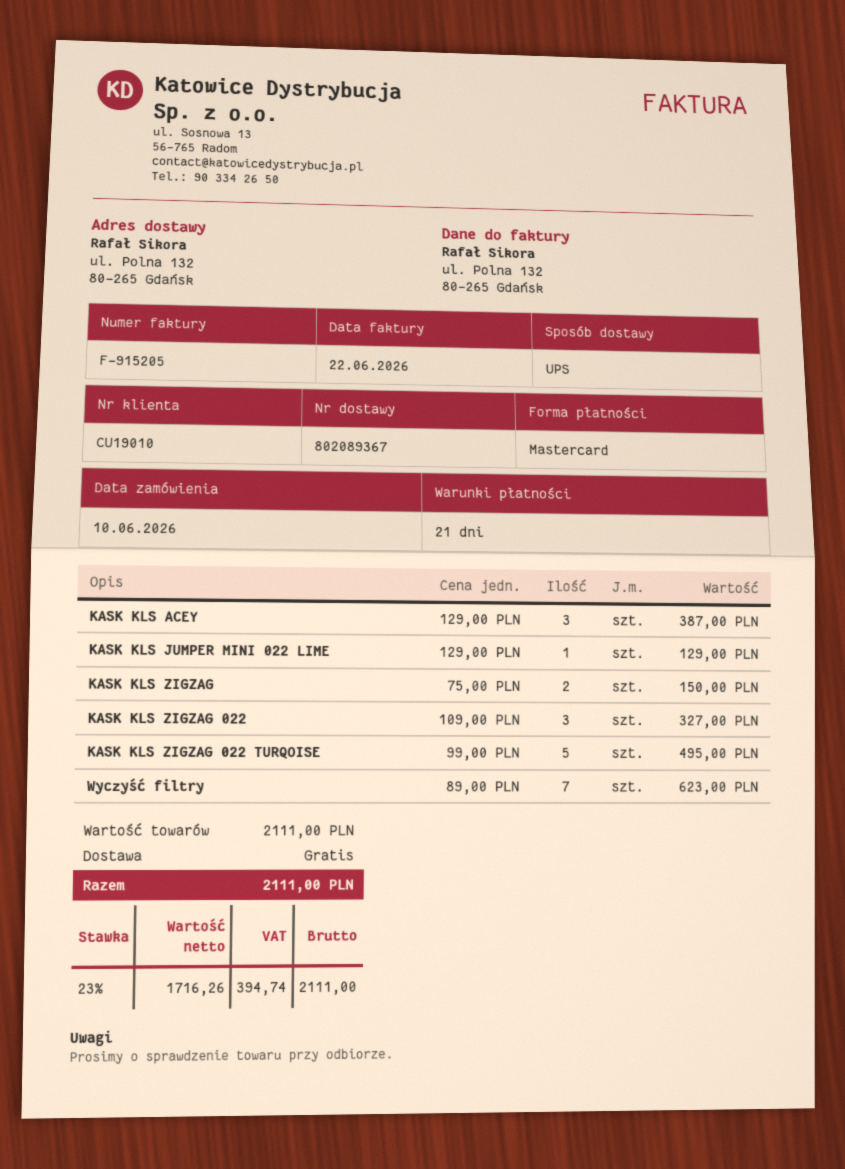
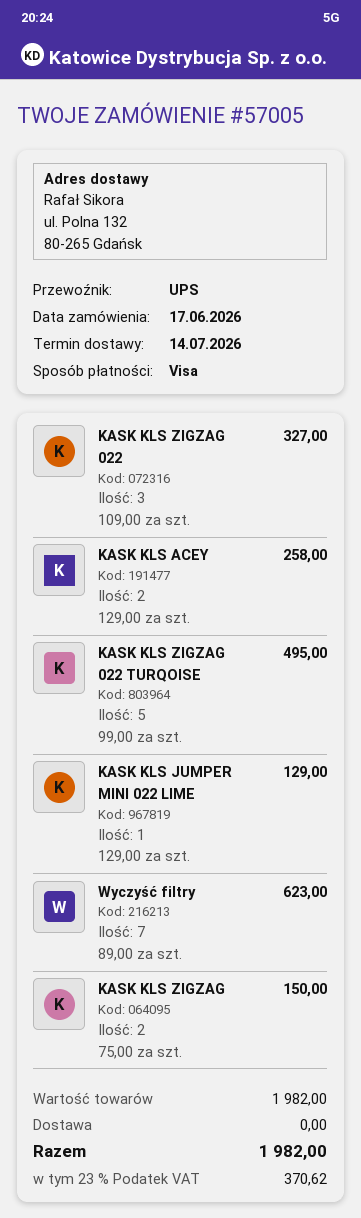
order date: 2026-06-10 -> 2026-06-17
payment method: Mastercard -> Visa
KASK KLS ACEY: 3 x 129.00 = 387.00 -> 2 x 129.00 = 258.00
subtotal: 2111.00 -> 1982.00
tax: 23% = 394.74 -> 23% = 370.62
total: 2111.00 -> 1982.00

